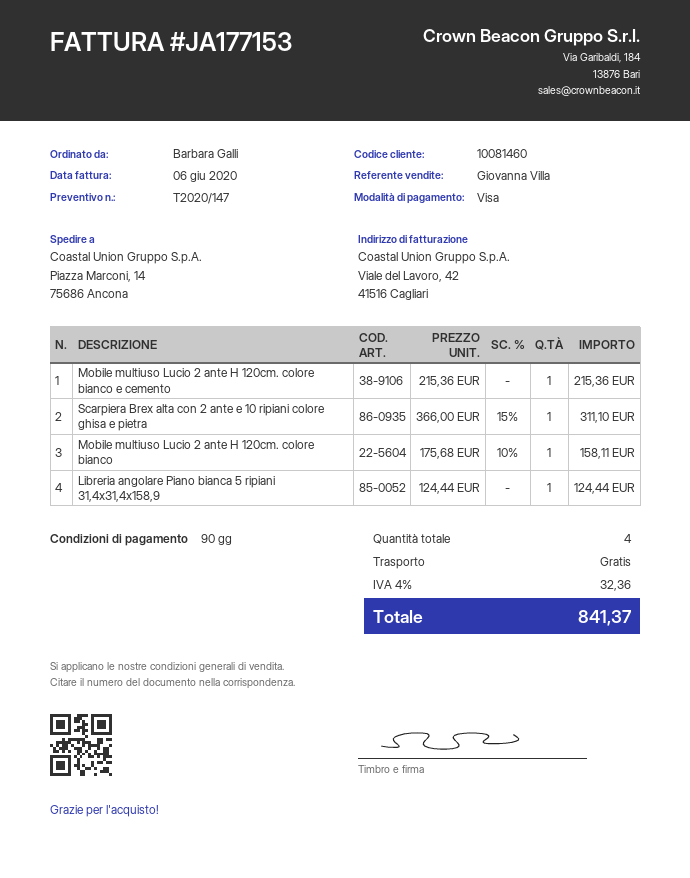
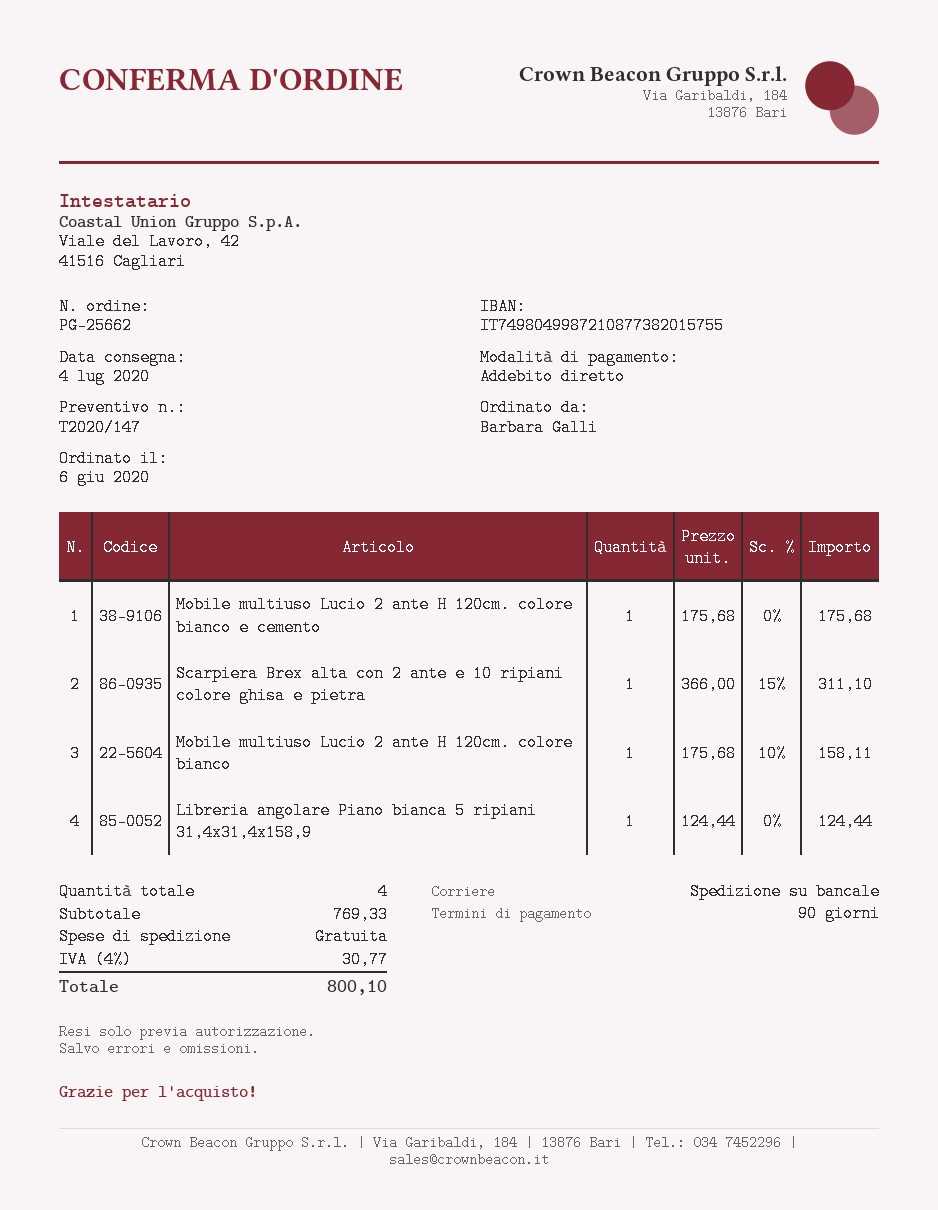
payment method: Visa -> direct debit
Mobile multiuso Lucio 2 ante H 120cm. colore bianco e cemento: 1 x 215.36 = 215.36 -> 1 x 175.68 = 175.68
tax: 4% = 32.36 -> 4% = 30.77
total: 841.37 -> 800.10

